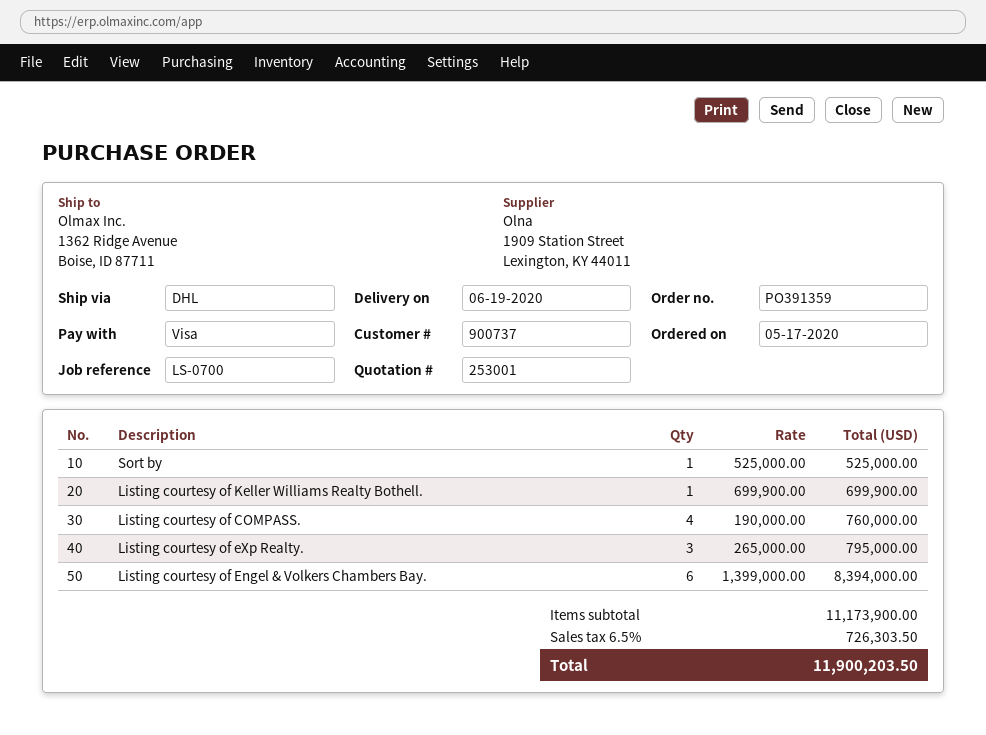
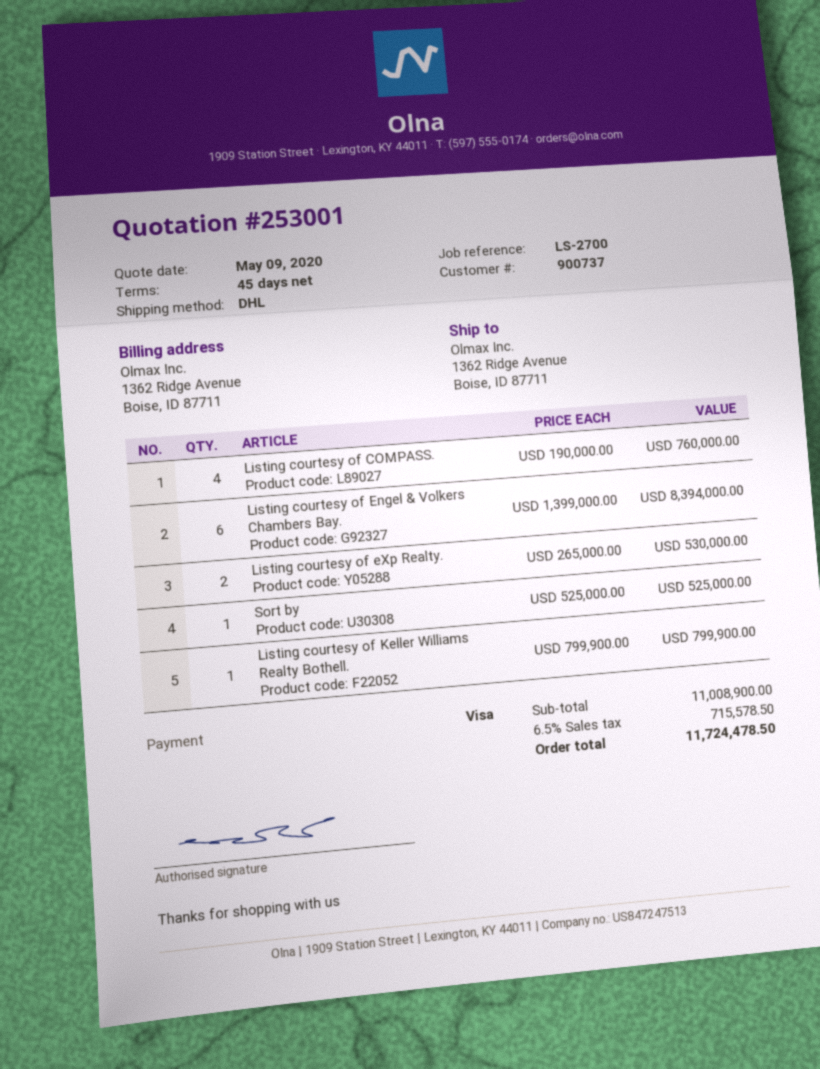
reference: LS-0700 -> LS-2700
Listing courtesy of Keller Williams Realty Bothell.: 1 x 699900.00 = 699900.00 -> 1 x 799900.00 = 799900.00
Listing courtesy of eXp Realty.: 3 x 265000.00 = 795000.00 -> 2 x 265000.00 = 530000.00
subtotal: 11173900.00 -> 11008900.00
tax: 6.5% = 726303.50 -> 6.5% = 715578.50
total: 11900203.50 -> 11724478.50

